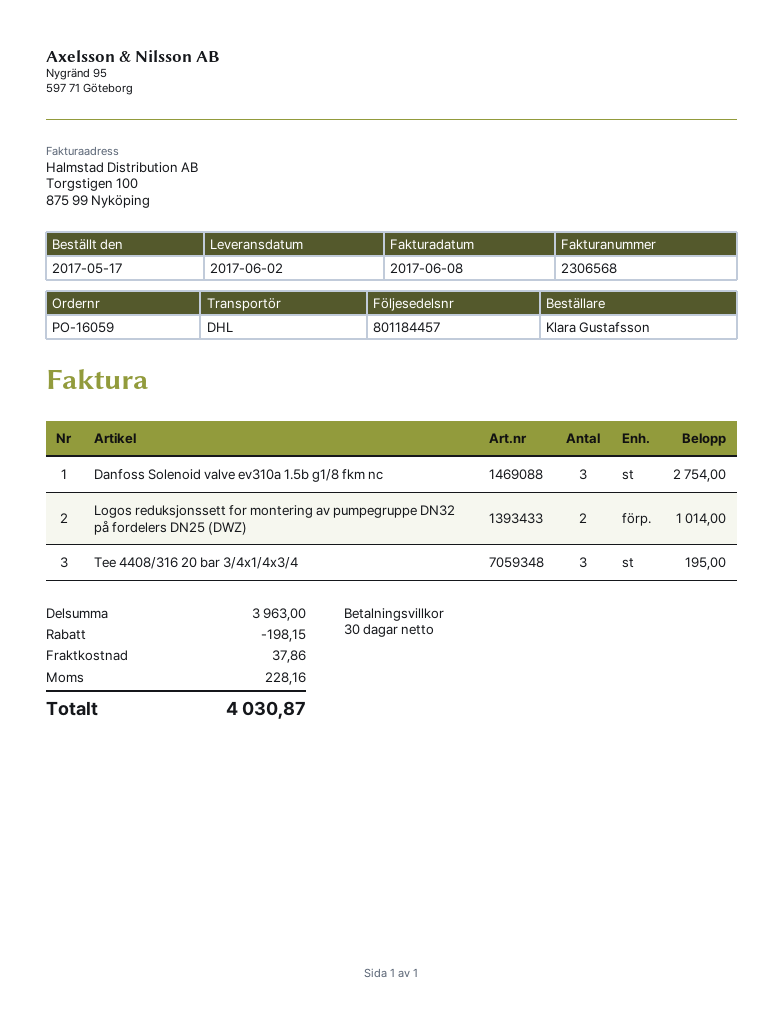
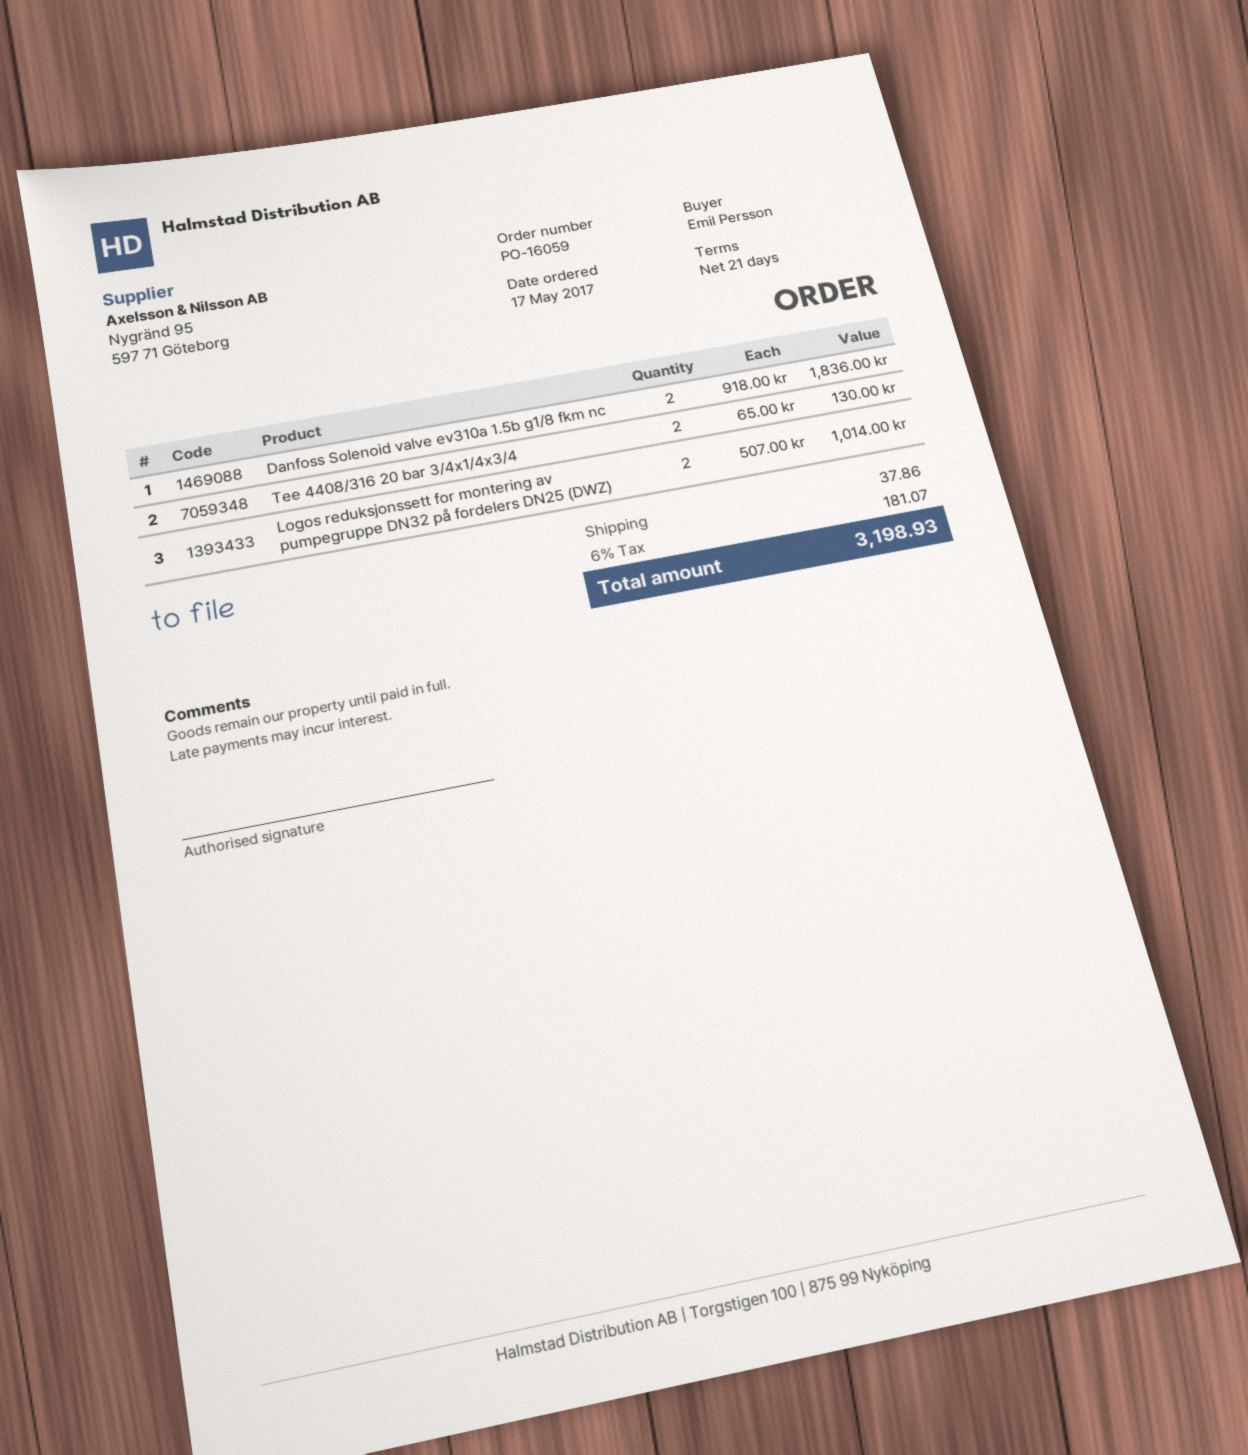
payment terms: 30 days -> 21 days
ordered by: Klara Gustafsson -> Emil Persson
Danfoss Solenoid valve ev310a 1.5b g1/8 fkm nc: 3 for 2754.00 -> 2 for 1836.00
Tee 4408/316 20 bar 3/4x1/4x3/4: 3 for 195.00 -> 2 for 130.00
discount: 198.15 -> none
tax: 228.16 -> 181.07
total: 4030.87 -> 3198.93

